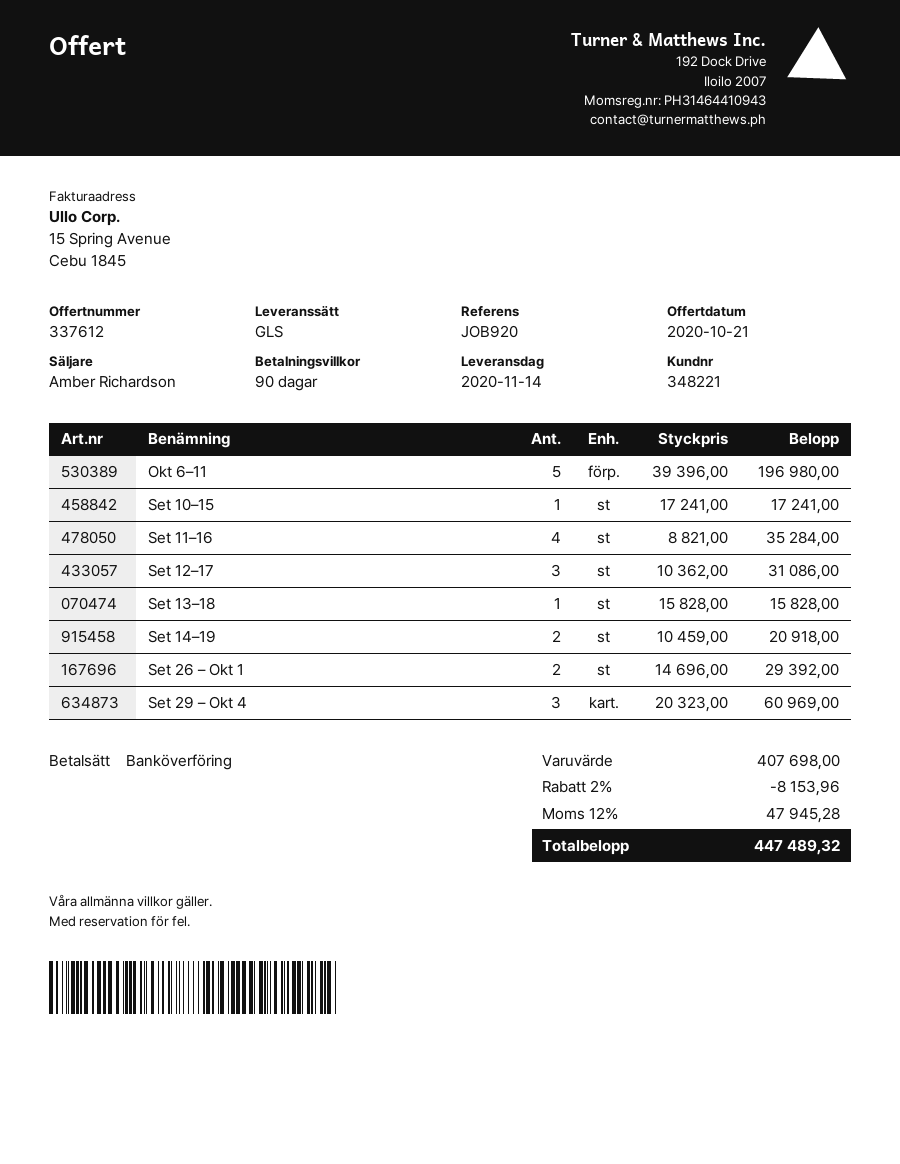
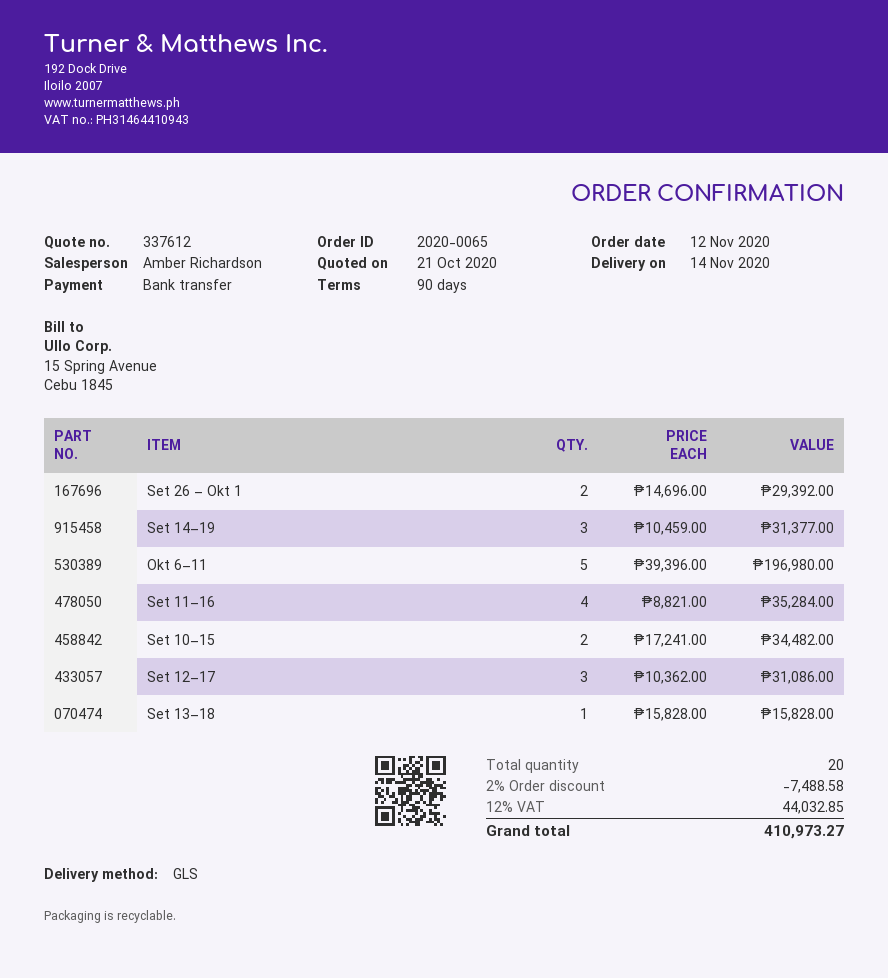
Set 10–15: 1 x 17241.00 = 17241.00 -> 2 x 17241.00 = 34482.00
Set 14–19: 2 x 10459.00 = 20918.00 -> 3 x 10459.00 = 31377.00
Set 29 – Okt 4: 3 x 20323.00 = 60969.00 -> none
discount: 2% = 8153.96 -> 2% = 7488.58
tax: 12% = 47945.28 -> 12% = 44032.85
total: 447489.32 -> 410973.27

